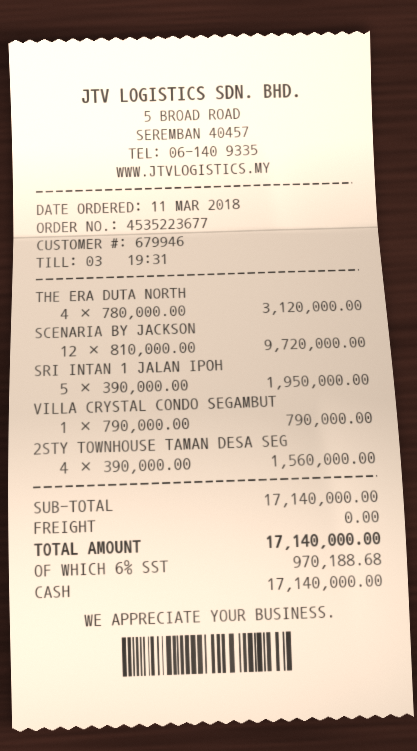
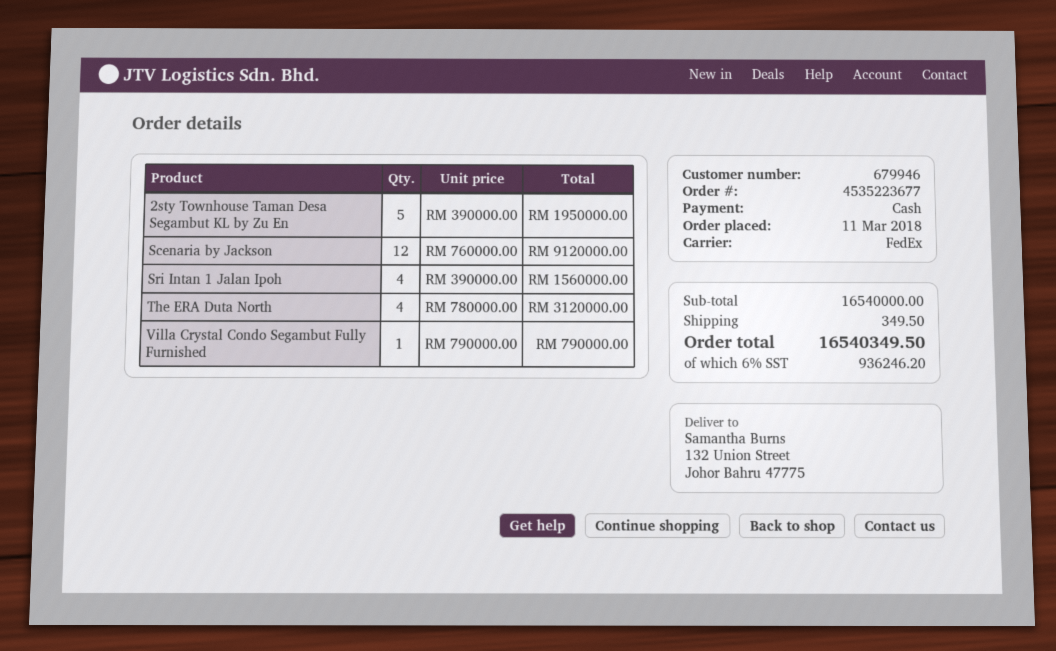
SCENARIA BY JACKSON: 12 x 810000.00 = 9720000.00 -> 12 x 760000.00 = 9120000.00
SRI INTAN 1 JALAN IPOH: 5 x 390000.00 = 1950000.00 -> 4 x 390000.00 = 1560000.00
2STY TOWNHOUSE TAMAN DESA SEG: 4 x 390000.00 = 1560000.00 -> 5 x 390000.00 = 1950000.00
subtotal: 17140000.00 -> 16540000.00
shipping: 0.00 -> 349.50
tax: 6% = 970188.68 -> 6% = 936246.20
total: 17140000.00 -> 16540349.50

